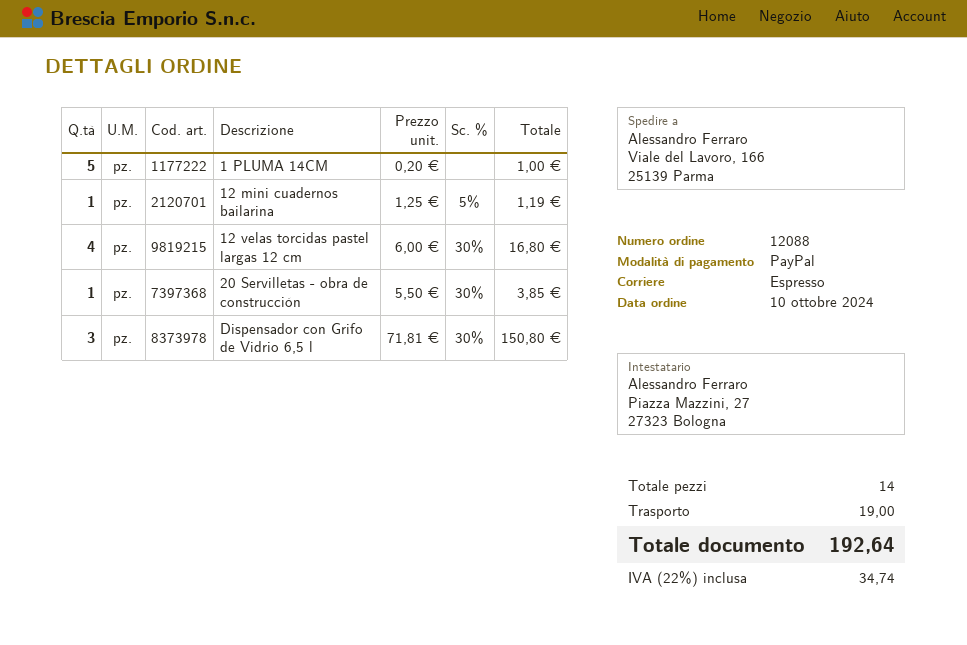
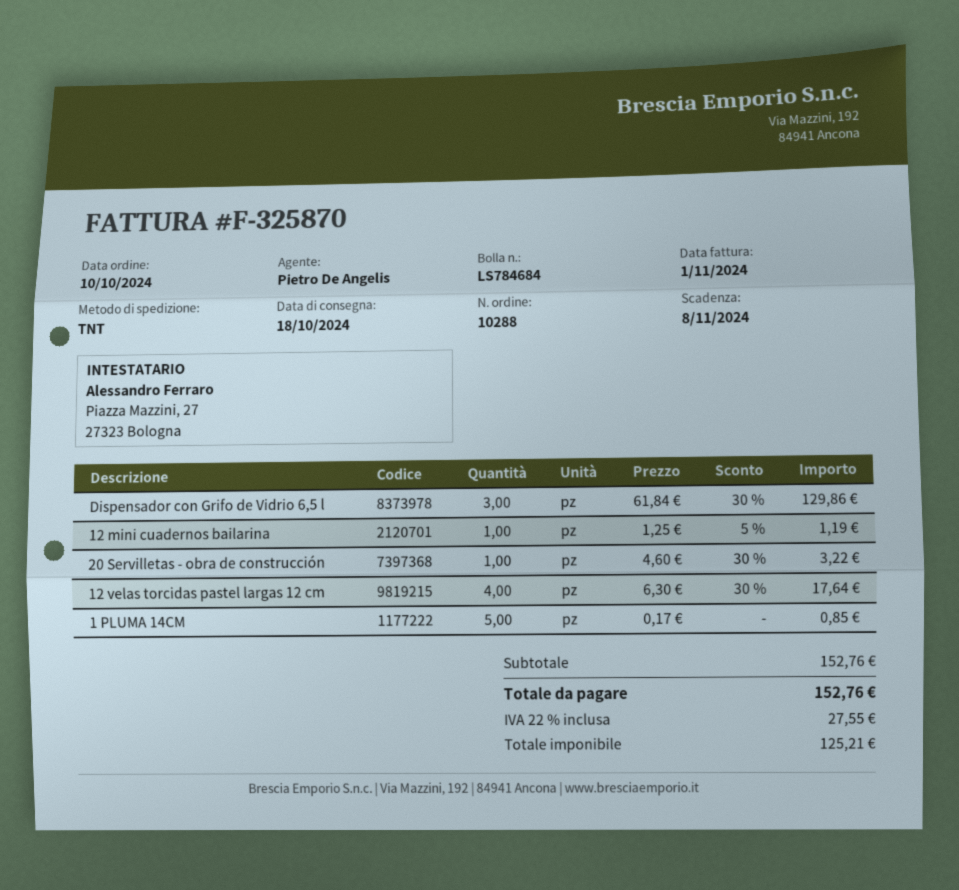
order number: 12088 -> 10288
shipping method: express -> TNT
1 PLUMA 14CM: 5 x 0.20 = 1.00 -> 5 x 0.17 = 0.85
12 velas torcidas pastel largas 12 cm: 4 x 6.00 - 30% = 16.80 -> 4 x 6.30 - 30% = 17.64
20 Servilletas - obra de construcción: 1 x 5.50 - 30% = 3.85 -> 1 x 4.60 - 30% = 3.22
Dispensador con Grifo de Vidrio 6,5 l: 3 x 71.81 - 30% = 150.80 -> 3 x 61.84 - 30% = 129.86
shipping: 19.00 -> none
tax: 22% = 34.74 -> 22% = 27.55
total: 192.64 -> 152.76

